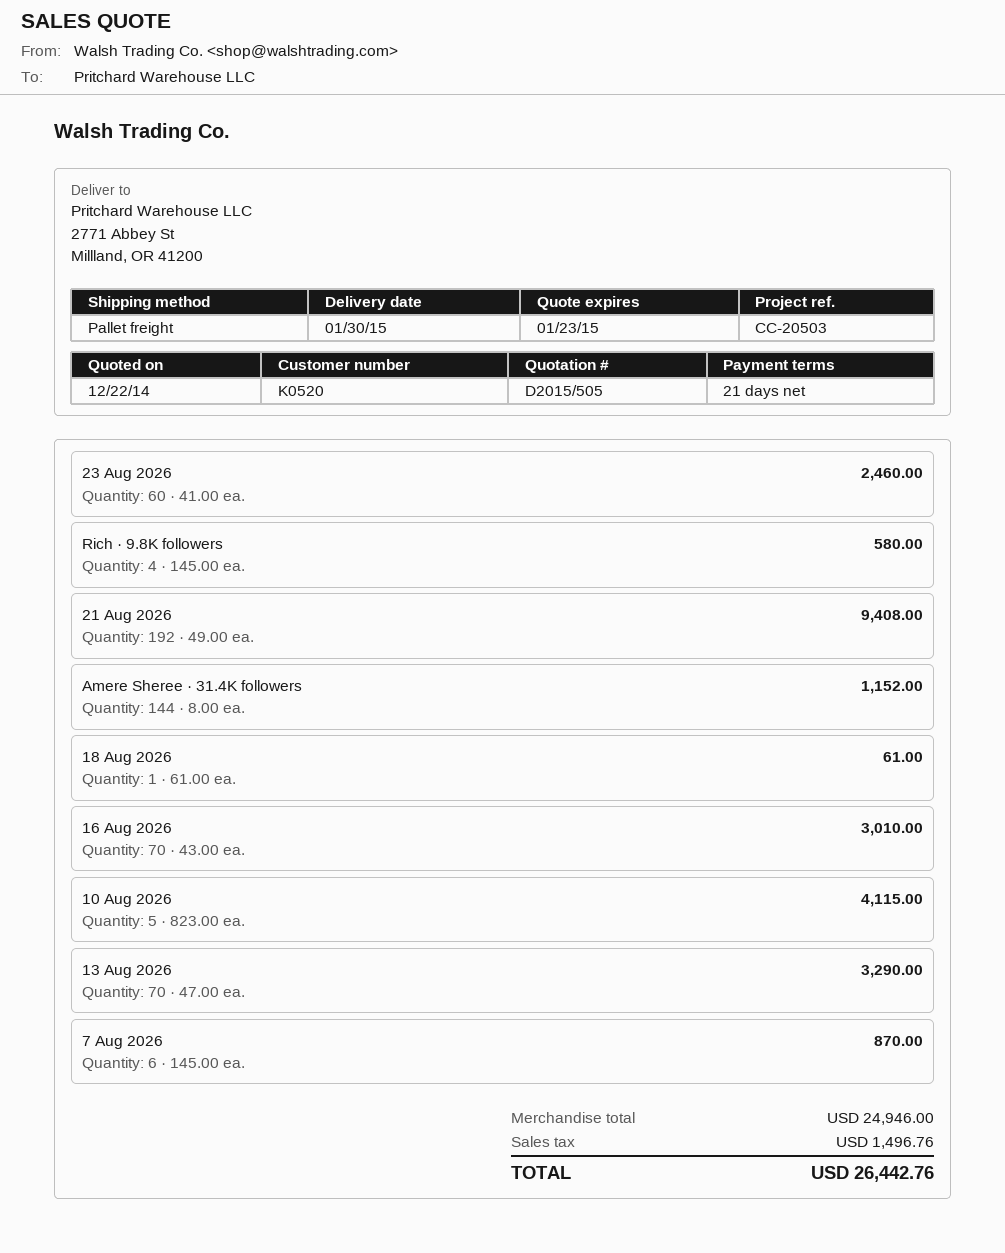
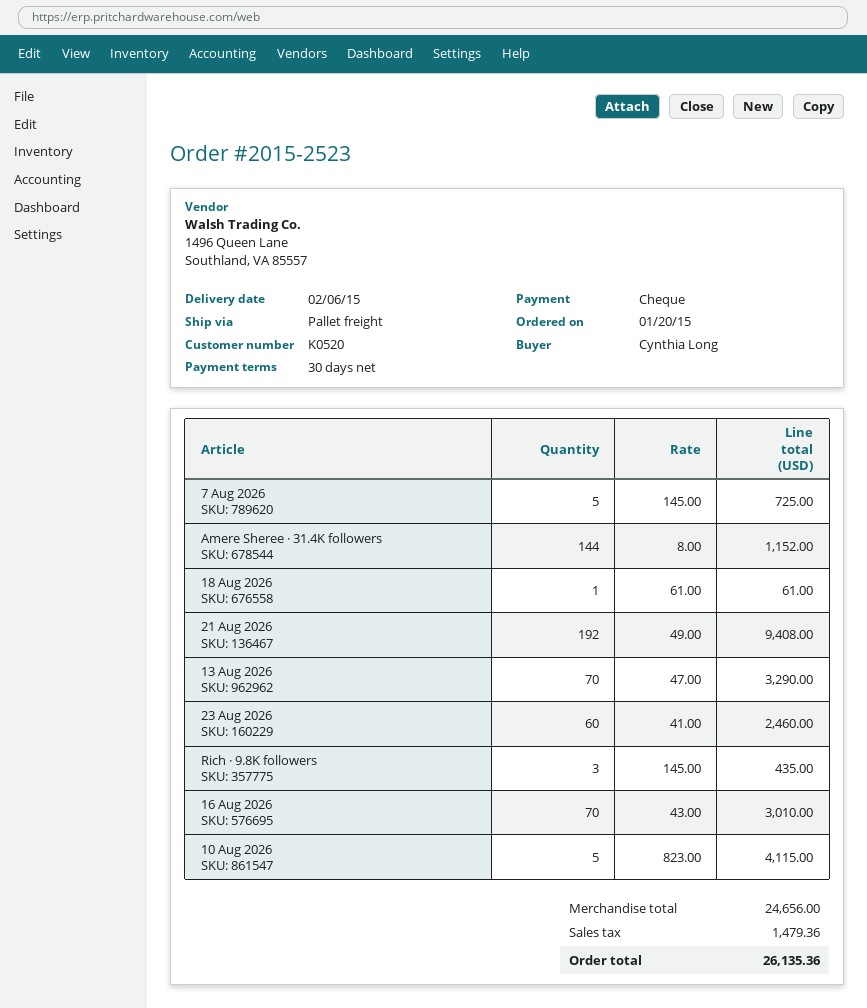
delivery date: 2015-01-30 -> 2015-02-06
payment terms: 21 days -> 30 days
Rich · 9.8K followers: 4 x 145.00 = 580.00 -> 3 x 145.00 = 435.00
7 Aug 2026: 6 x 145.00 = 870.00 -> 5 x 145.00 = 725.00
subtotal: 24946.00 -> 24656.00
tax: 1496.76 -> 1479.36
total: 26442.76 -> 26135.36

